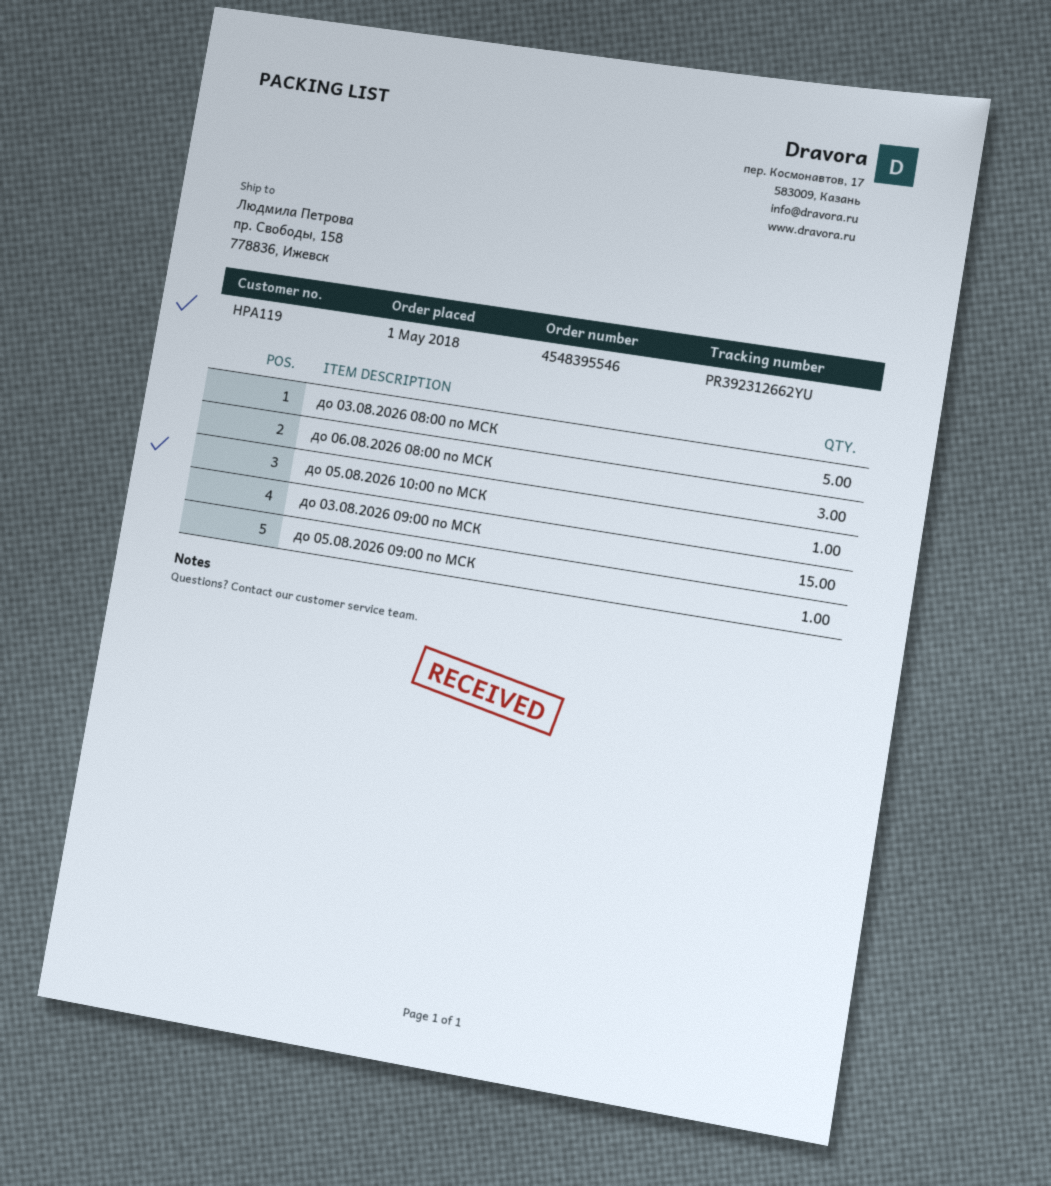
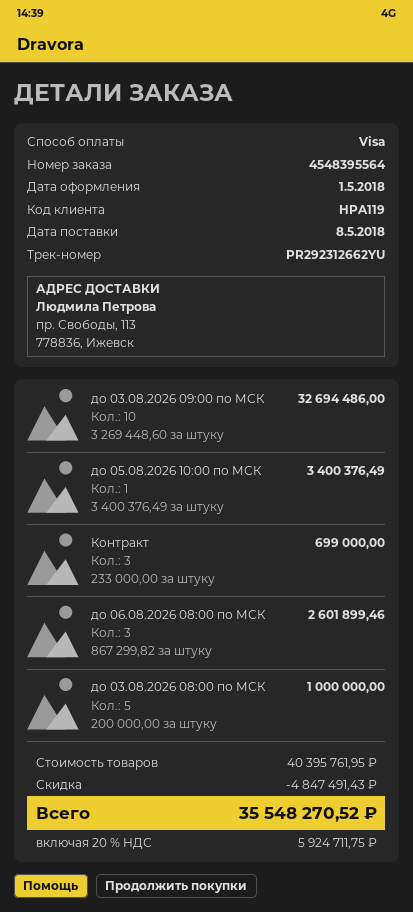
order number: 4548395546 -> 4548395564
tracking number: PR392312662YU -> PR292312662YU
ship to: пр. Свободы, 158, 778836, Ижевск -> пр. Свободы, 113, 778836, Ижевск
до 03.08.2026 09:00 по МСК: 15 -> 10
до 05.08.2026 09:00 по МСК: 1 -> none
Контракт: none -> 3

